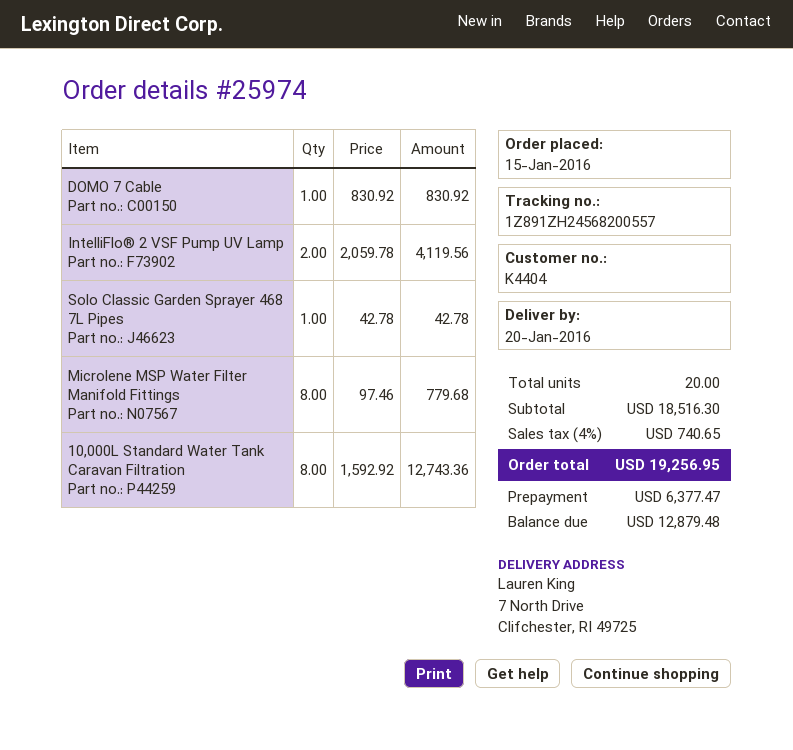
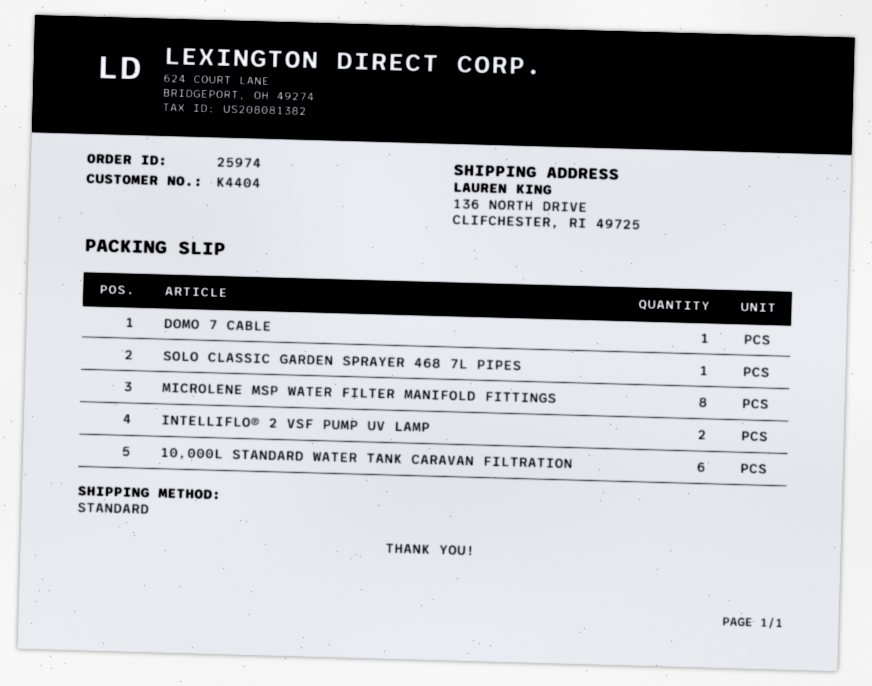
ship to: 7 North Drive, Clifchester, RI 49725 -> 136 NORTH DRIVE, CLIFCHESTER, RI 49725
10,000L Standard Water Tank Caravan Filtration: 8 -> 6

